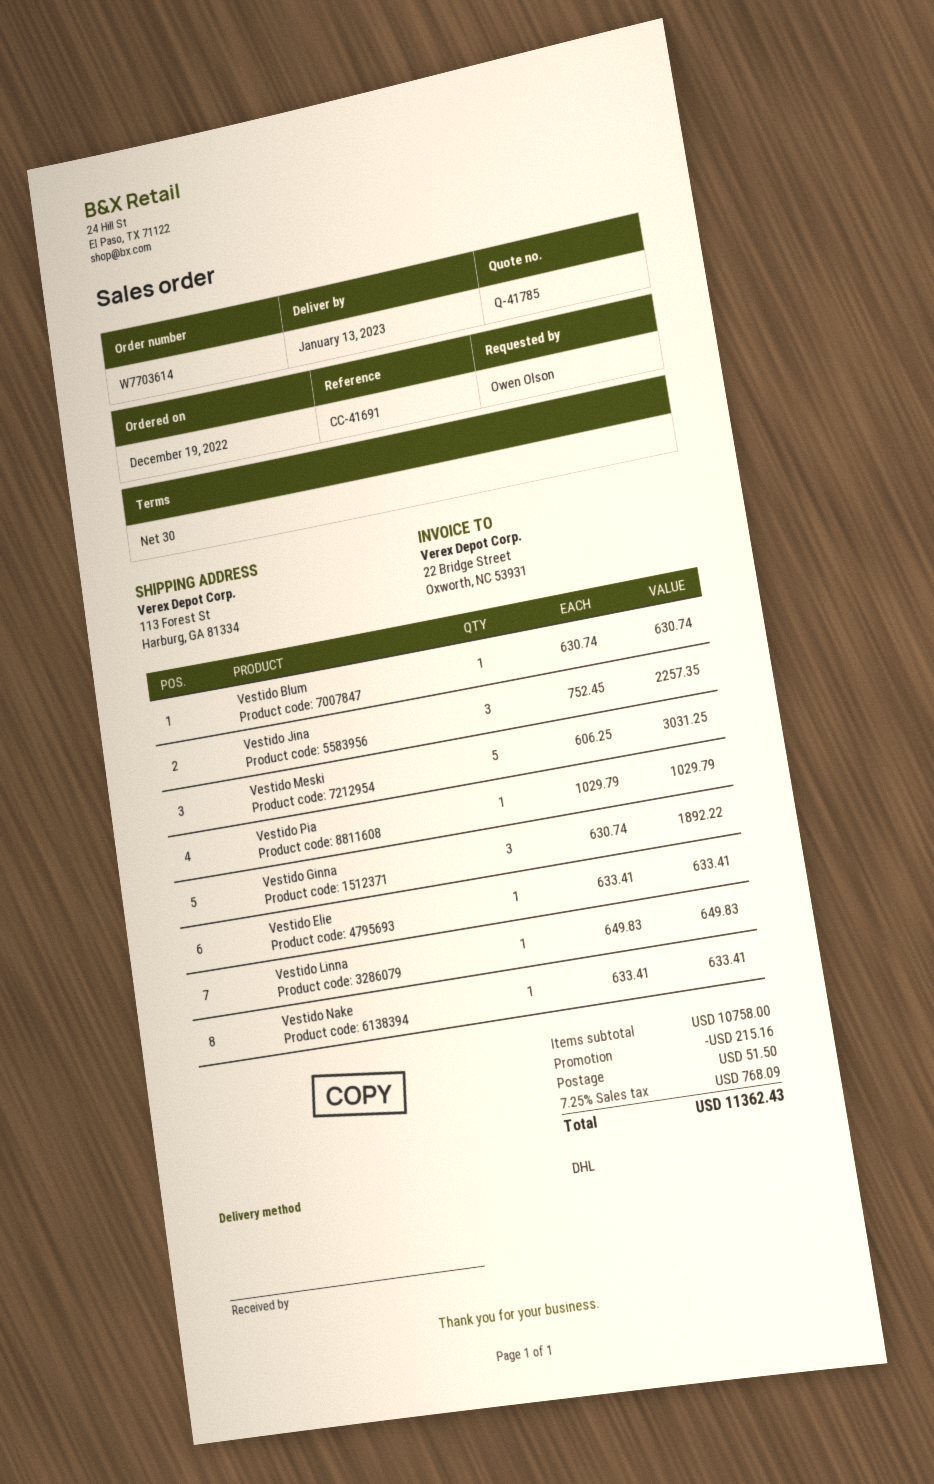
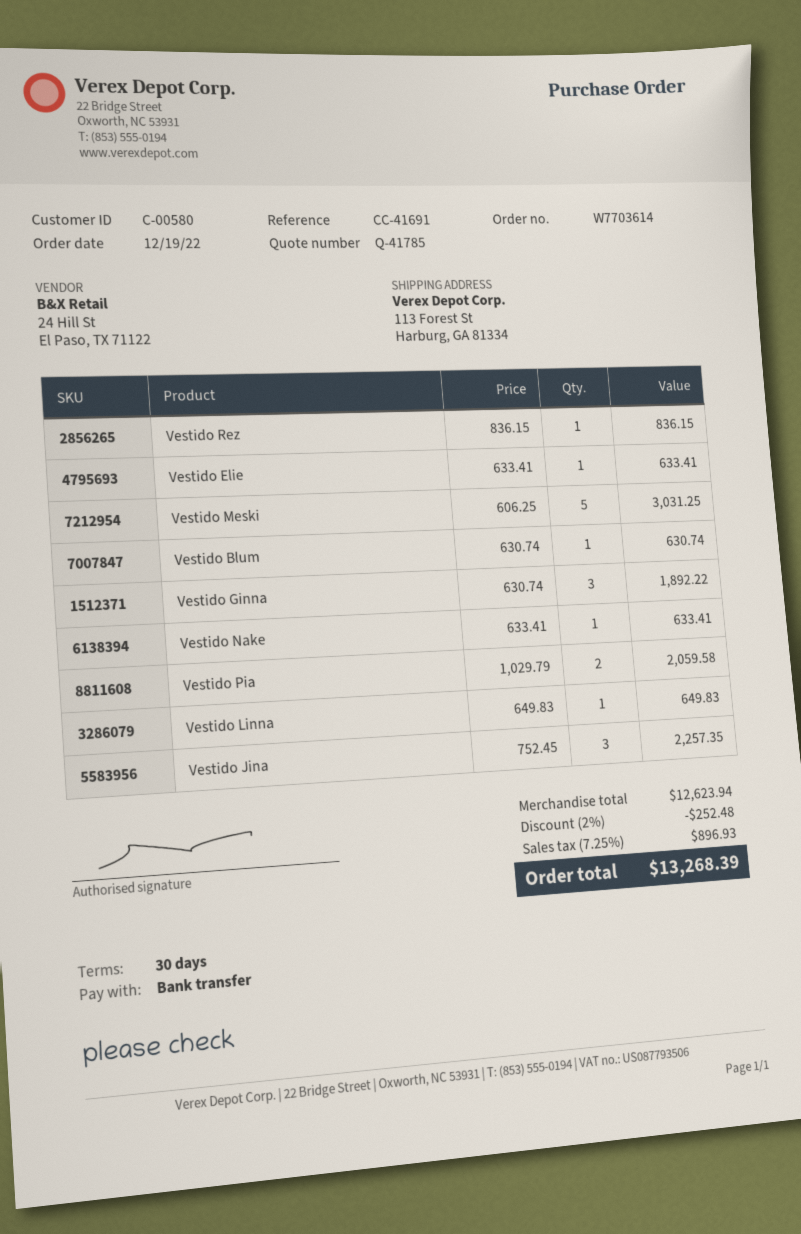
Vestido Pia: 1 x 1029.79 = 1029.79 -> 2 x 1029.79 = 2059.58
Vestido Rez: none -> 1 x 836.15 = 836.15
subtotal: 10758.00 -> 12623.94
discount: 215.16 -> 252.48
shipping: 51.50 -> none
tax: 7.25% = 768.09 -> 7.25% = 896.93
total: 11362.43 -> 13268.39

